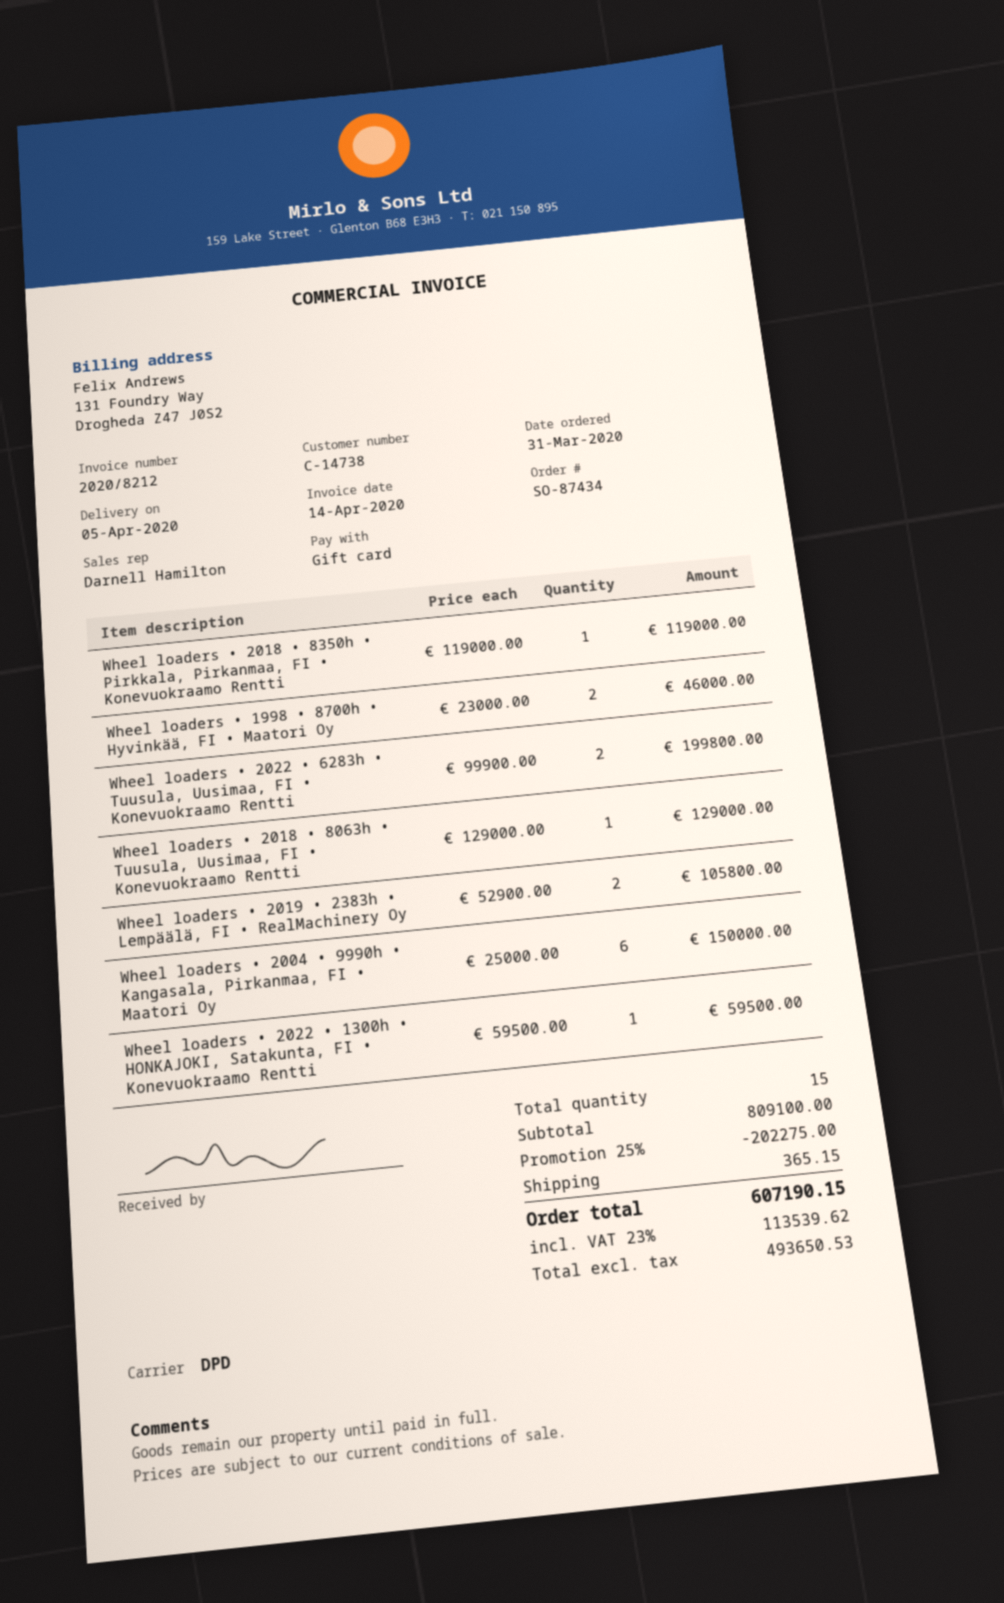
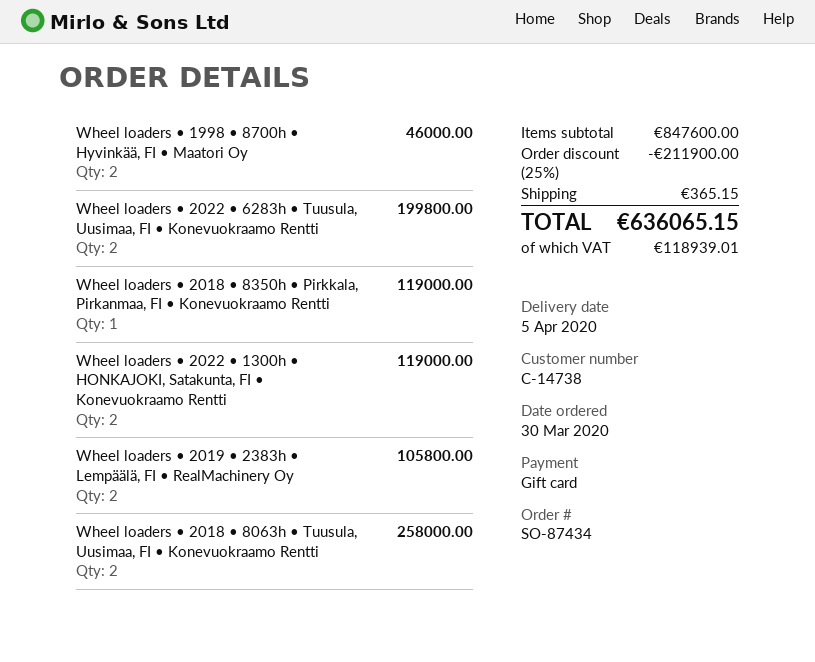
order date: 2020-03-31 -> 2020-03-30
Wheel loaders • 2018 • 8063h • Tuusula, Uusimaa, FI • Konevuokraamo Rentti: 1 for 129000.00 -> 2 for 258000.00
Wheel loaders • 2004 • 9990h • Kangasala, Pirkanmaa, FI • Maatori Oy: 6 for 150000.00 -> none
Wheel loaders • 2022 • 1300h • HONKAJOKI, Satakunta, FI • Konevuokraamo Rentti: 1 for 59500.00 -> 2 for 119000.00
subtotal: 809100.00 -> 847600.00
discount: 25% = 202275.00 -> 25% = 211900.00
tax: 113539.62 -> 118939.01
total: 607190.15 -> 636065.15

